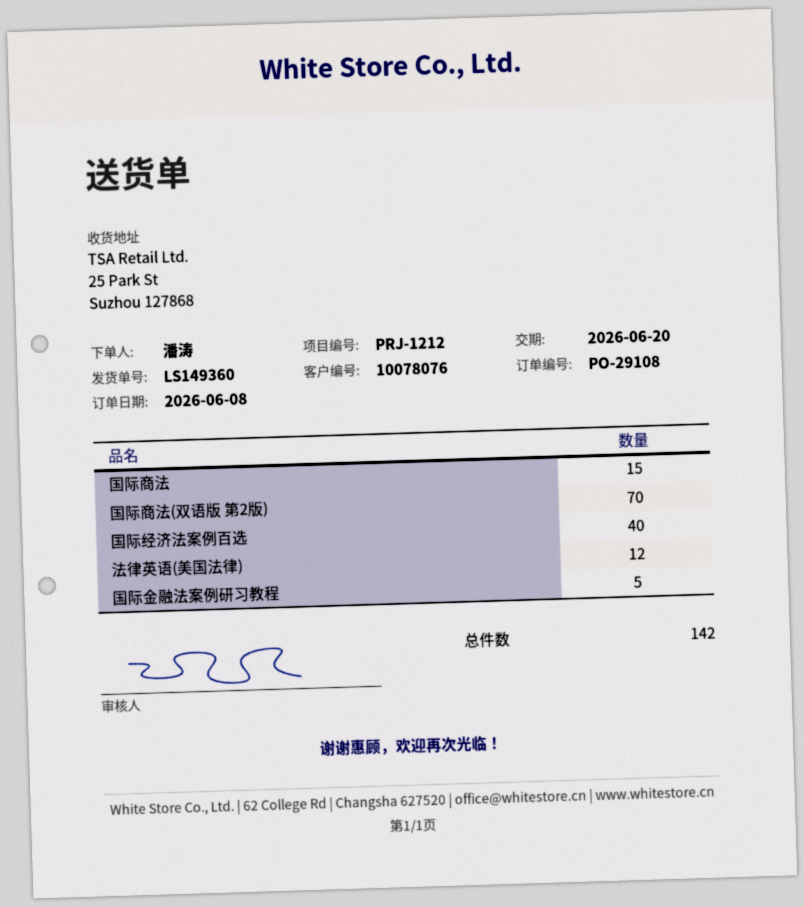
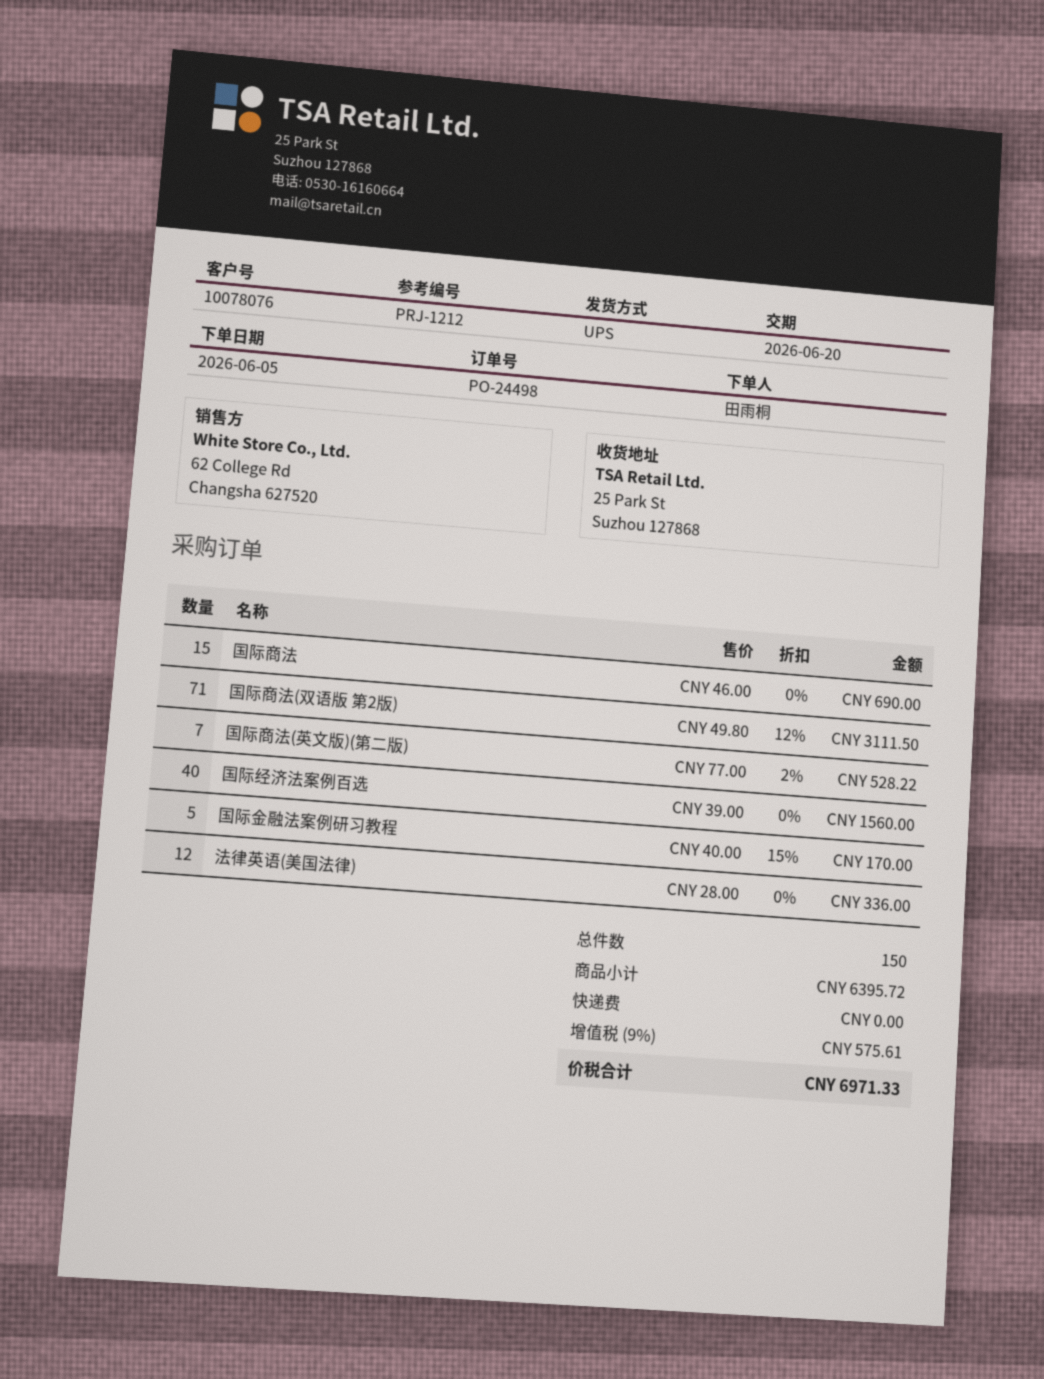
order number: PO-29108 -> PO-24498
order date: 2026-06-08 -> 2026-06-05
ordered by: 潘涛 -> 田雨桐
国际商法(双语版 第2版): 70 -> 71
国际商法(英文版)(第二版): none -> 7
total quantity: 142 -> 150

